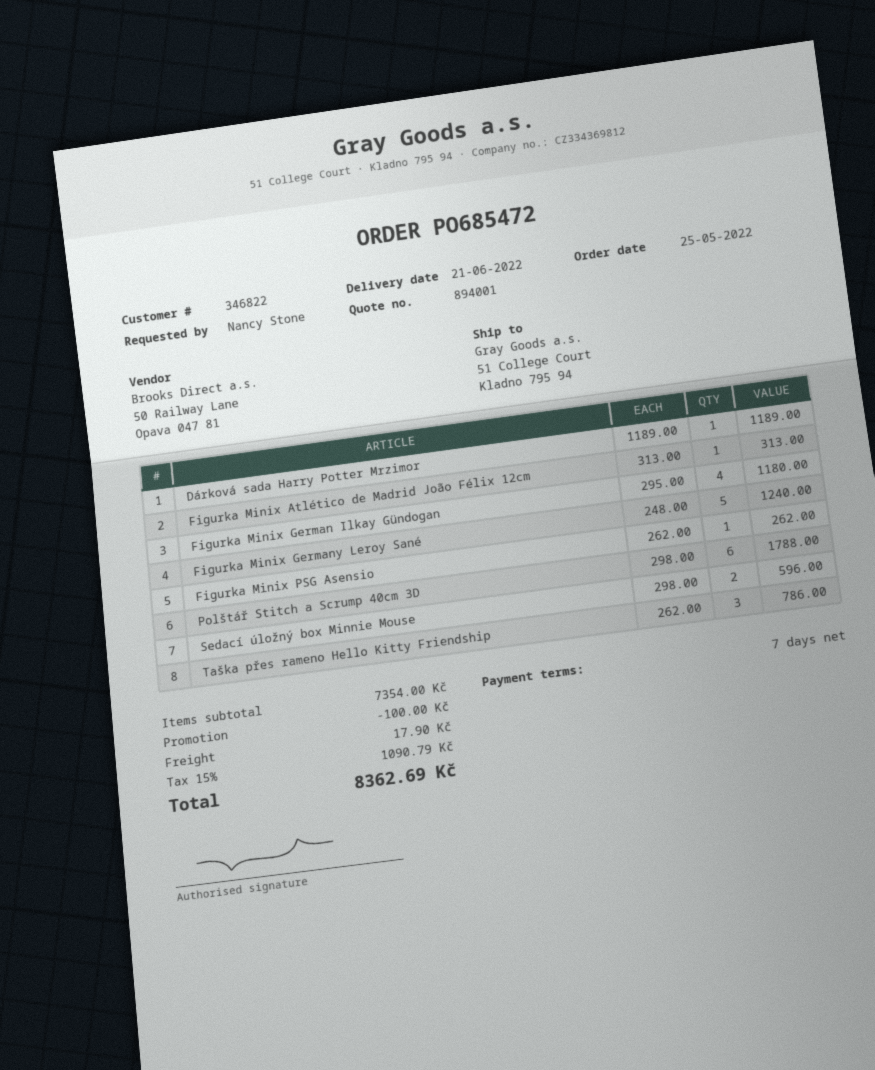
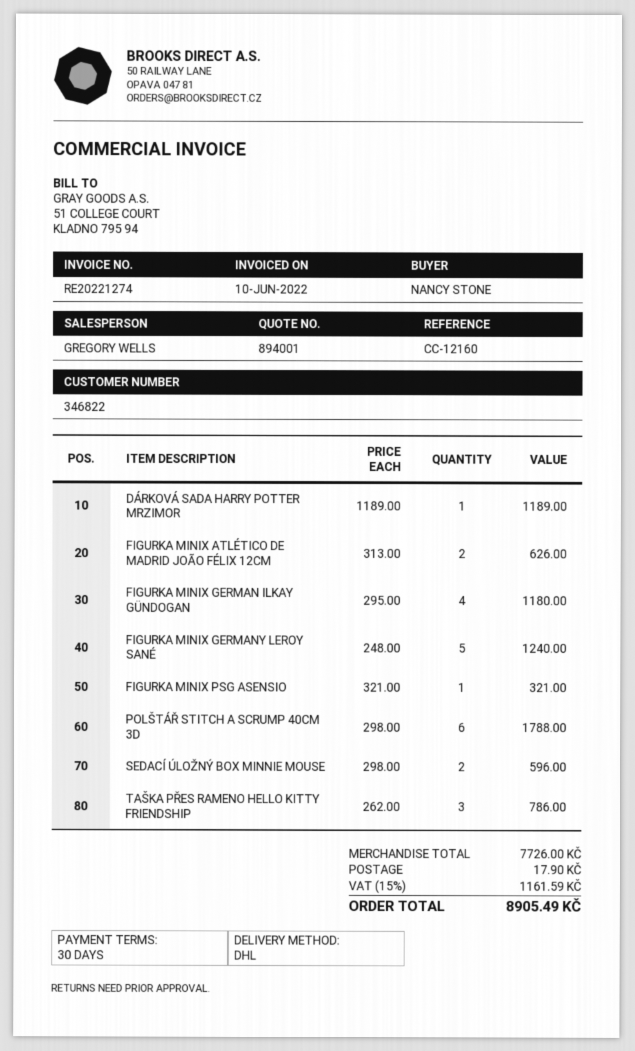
payment terms: 7 days -> 30 days
Figurka Minix Atlético de Madrid João Félix 12cm: 1 x 313.00 = 313.00 -> 2 x 313.00 = 626.00
Figurka Minix PSG Asensio: 1 x 262.00 = 262.00 -> 1 x 321.00 = 321.00
subtotal: 7354.00 -> 7726.00
discount: 100.00 -> none
tax: 15% = 1090.79 -> 15% = 1161.59
total: 8362.69 -> 8905.49

